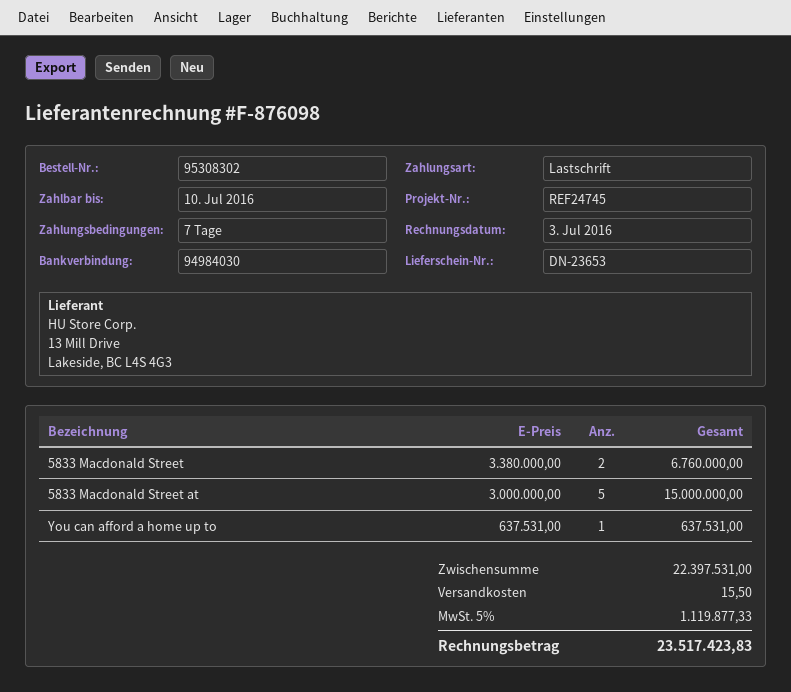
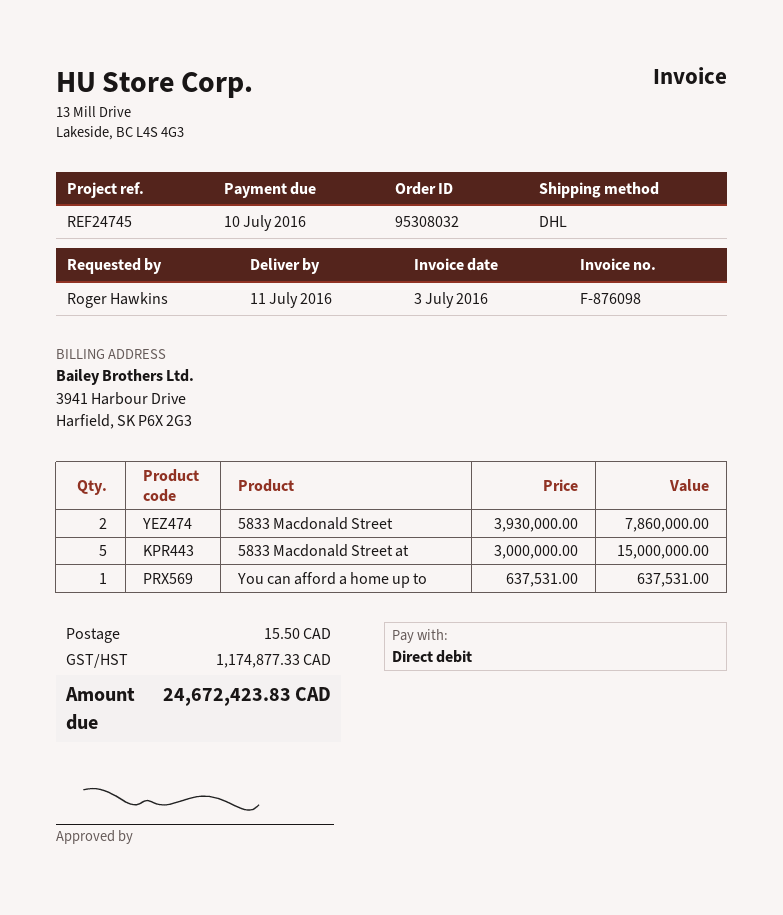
order number: 95308302 -> 95308032
5833 Macdonald Street: 2 x 3380000.00 = 6760000.00 -> 2 x 3930000.00 = 7860000.00
tax: 1119877.33 -> 1174877.33
total: 23517423.83 -> 24672423.83

